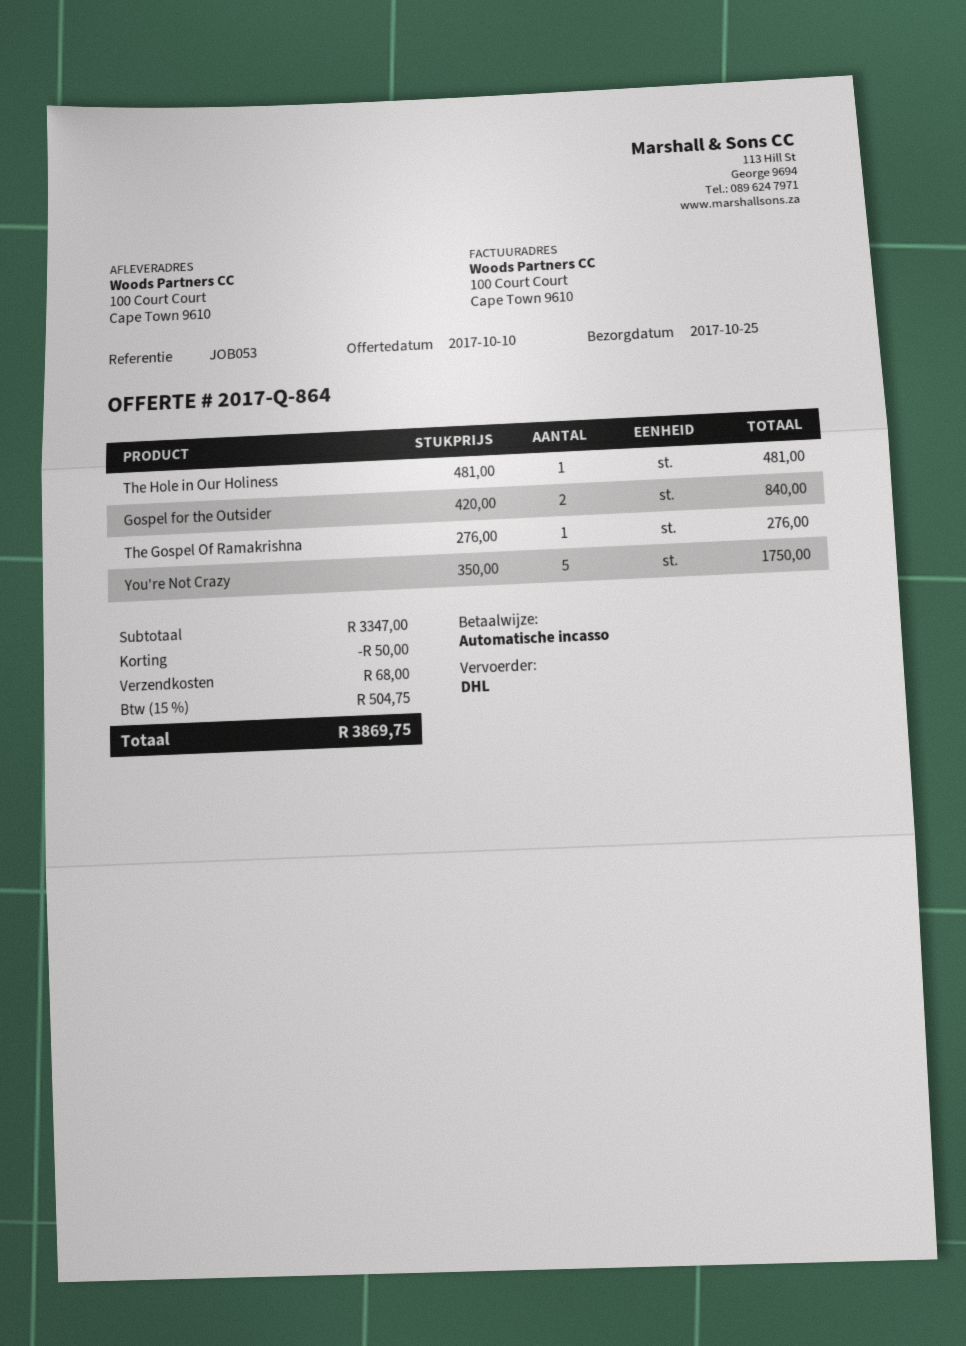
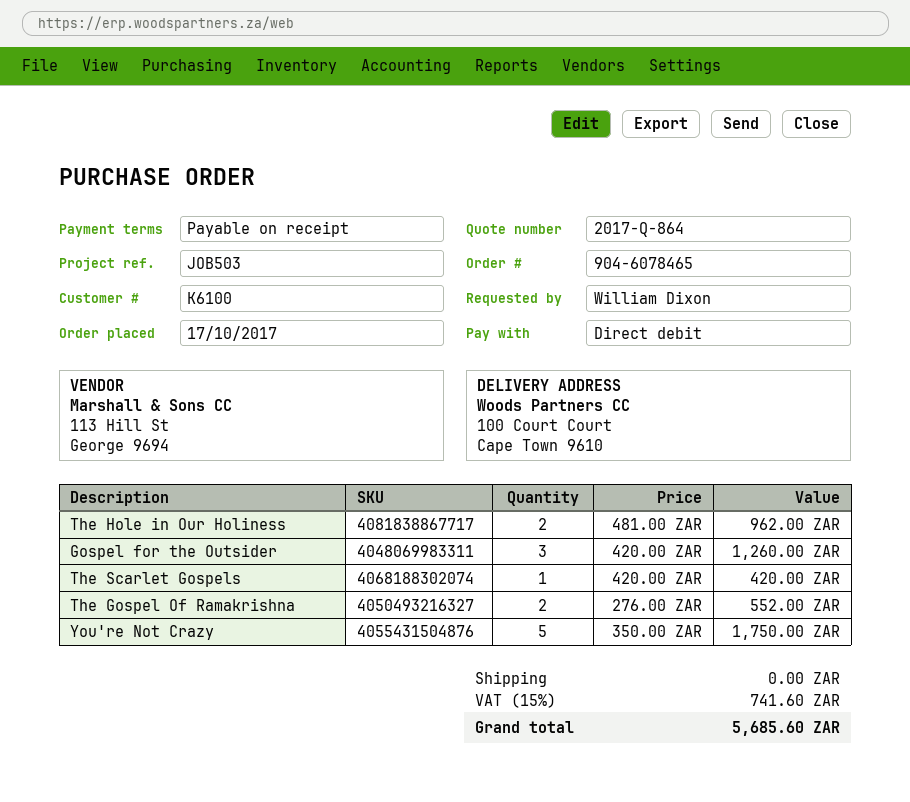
reference: JOB053 -> JOB503
The Hole in Our Holiness: 1 x 481.00 = 481.00 -> 2 x 481.00 = 962.00
Gospel for the Outsider: 2 x 420.00 = 840.00 -> 3 x 420.00 = 1260.00
The Gospel Of Ramakrishna: 1 x 276.00 = 276.00 -> 2 x 276.00 = 552.00
The Scarlet Gospels: none -> 1 x 420.00 = 420.00
discount: 50.00 -> none
shipping: 68.00 -> 0.00
tax: 15% = 504.75 -> 15% = 741.60
total: 3869.75 -> 5685.60

